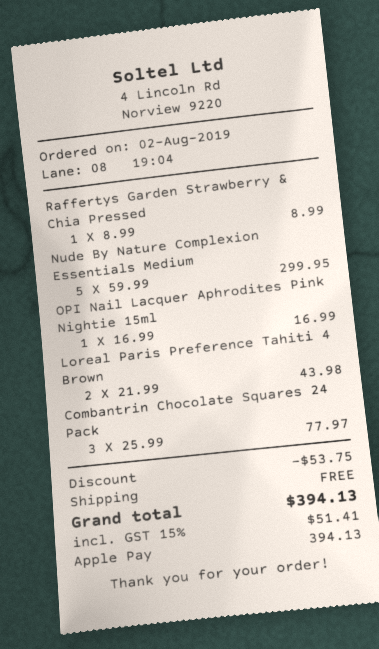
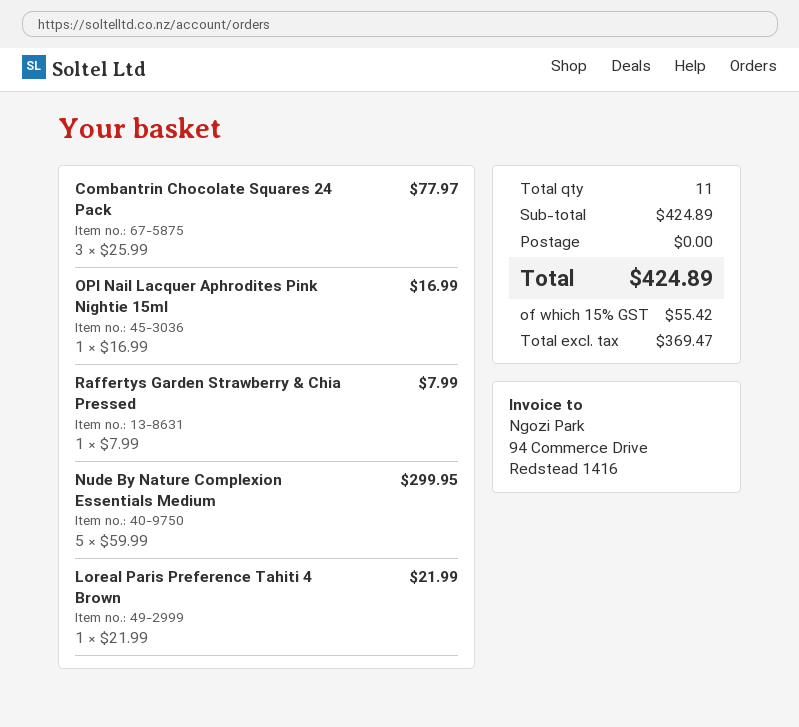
Raffertys Garden Strawberry & Chia Pressed: 1 x 8.99 = 8.99 -> 1 x 7.99 = 7.99
Loreal Paris Preference Tahiti 4 Brown: 2 x 21.99 = 43.98 -> 1 x 21.99 = 21.99
discount: 53.75 -> none
tax: 15% = 51.41 -> 15% = 55.42
total: 394.13 -> 424.89

